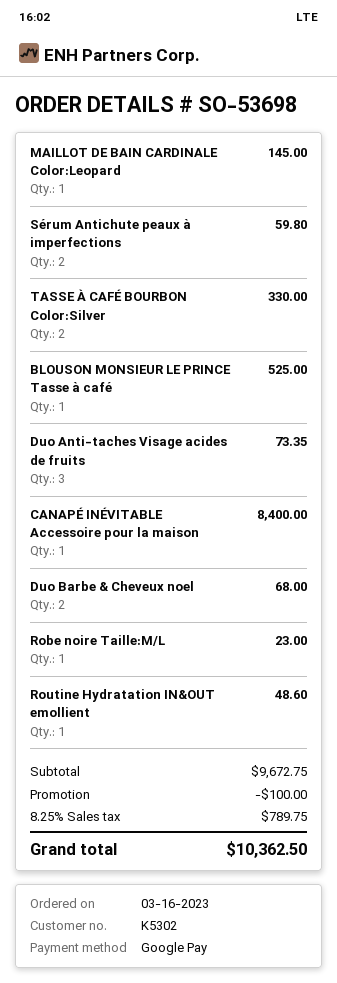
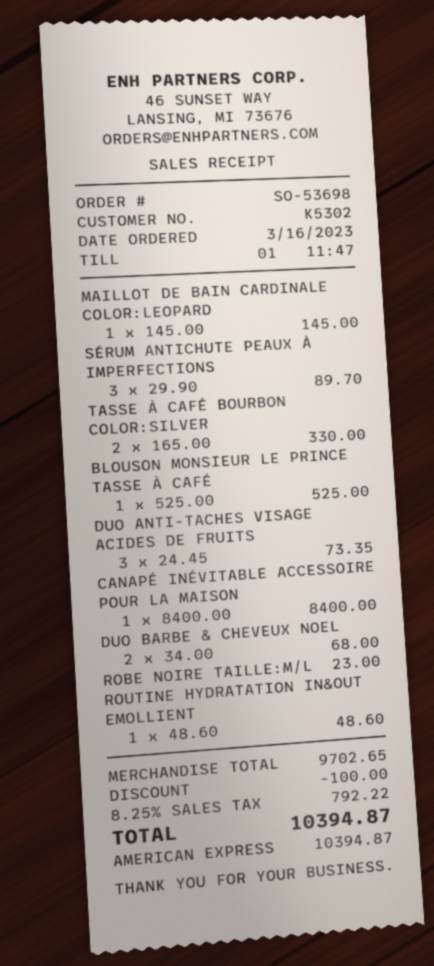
payment method: Google Pay -> American Express
Sérum Antichute peaux à imperfections: 2 for 59.80 -> 3 for 89.70
subtotal: 9672.75 -> 9702.65
tax: 8.25% = 789.75 -> 8.25% = 792.22
total: 10362.50 -> 10394.87

